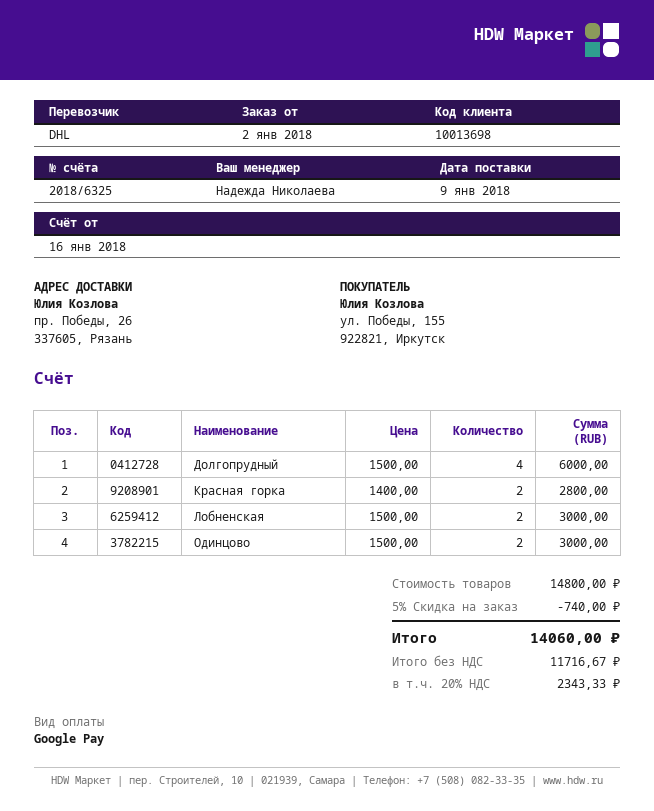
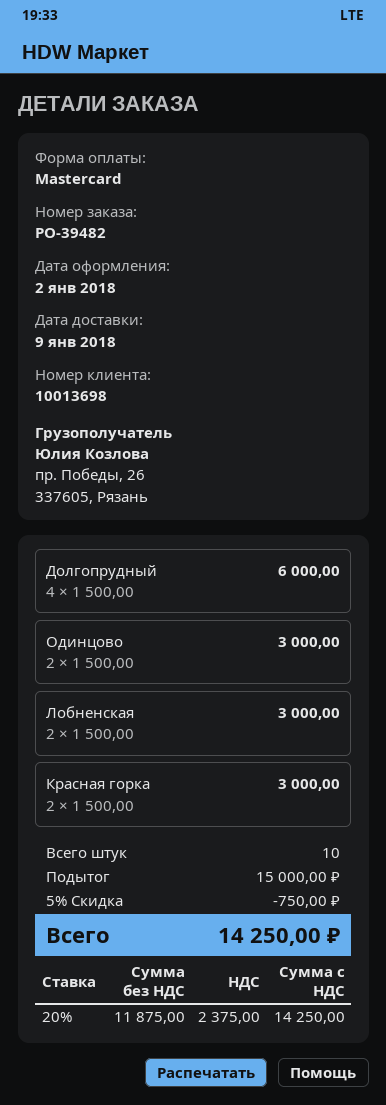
payment method: Google Pay -> Mastercard
Красная горка: 2 x 1400.00 = 2800.00 -> 2 x 1500.00 = 3000.00
subtotal: 14800.00 -> 15000.00
discount: 5% = 740.00 -> 5% = 750.00
net: 11716.67 -> 11875.00
tax: 20% = 2343.33 -> 20% = 2375.00
total: 14060.00 -> 14250.00

